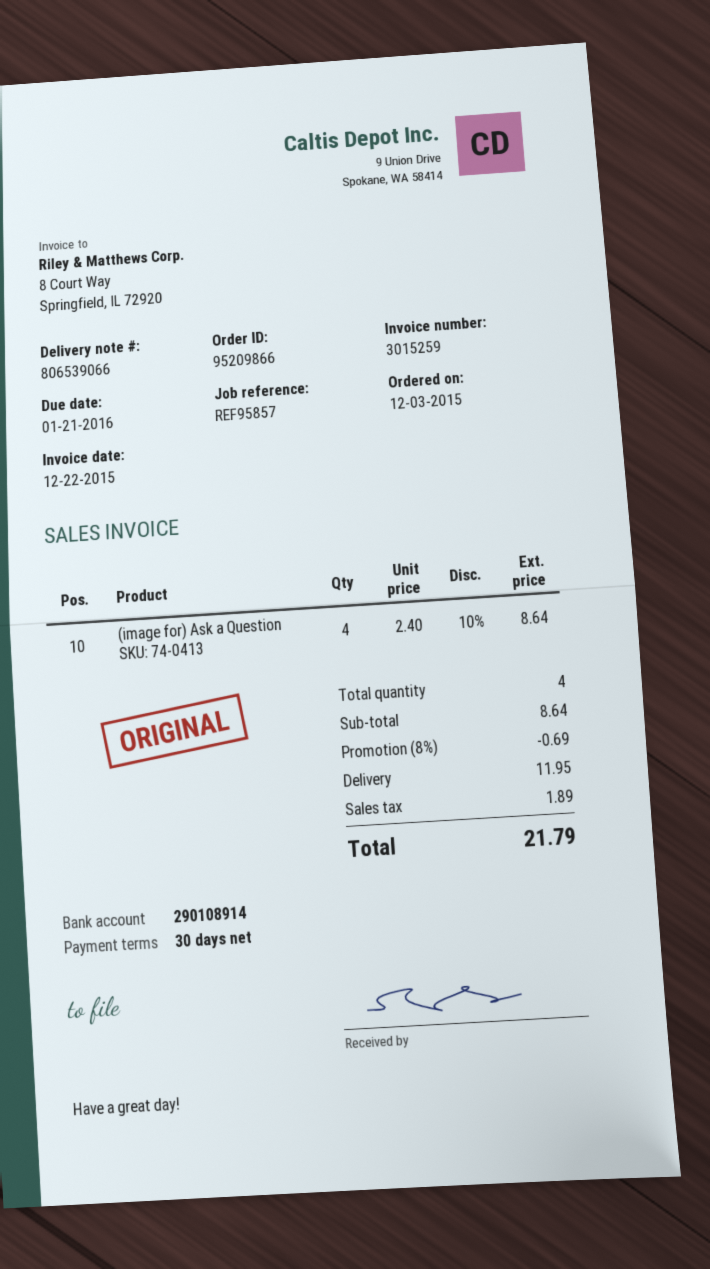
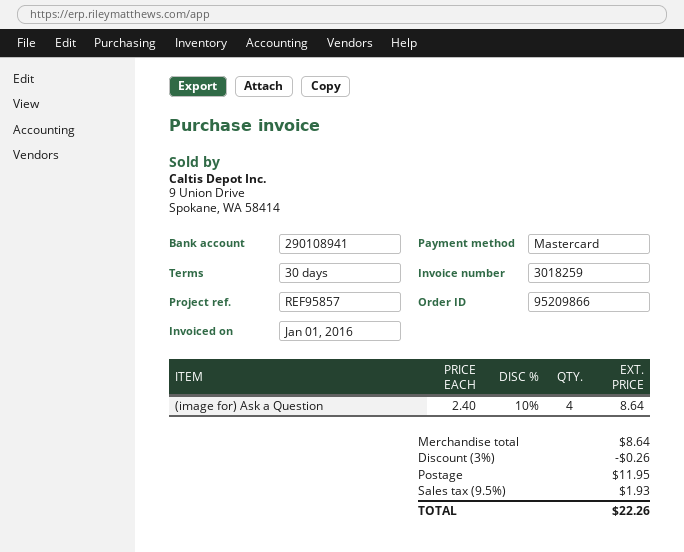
invoice number: 3015259 -> 3018259
invoice date: 2015-12-22 -> 2016-01-01
bank account: 290108914 -> 290108941
discount: 8% = 0.69 -> 3% = 0.26
tax: 1.89 -> 1.93
total: 21.79 -> 22.26

